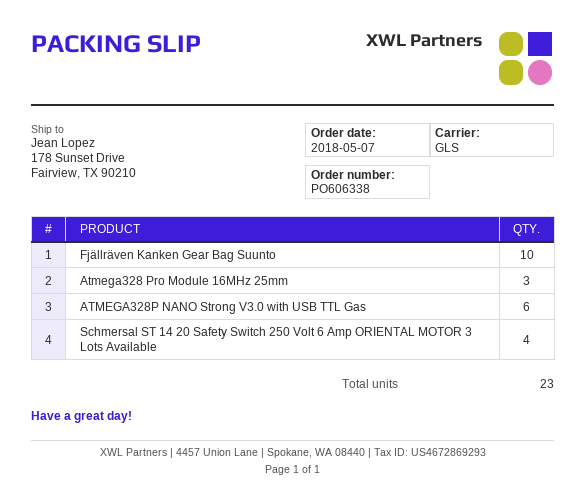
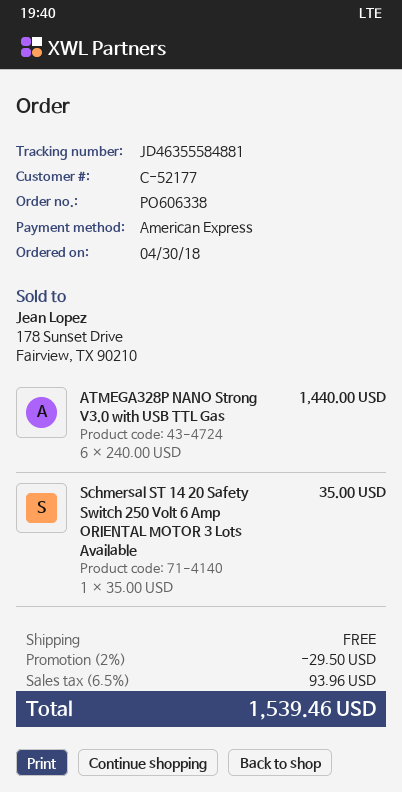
order date: 2018-05-07 -> 2018-04-30
Fjällräven Kanken Gear Bag Suunto: 10 -> none
Atmega328 Pro Module 16MHz 25mm: 3 -> none
Schmersal ST 14 20 Safety Switch 250 Volt 6 Amp ORIENTAL MOTOR 3 Lots Available: 4 -> 1

